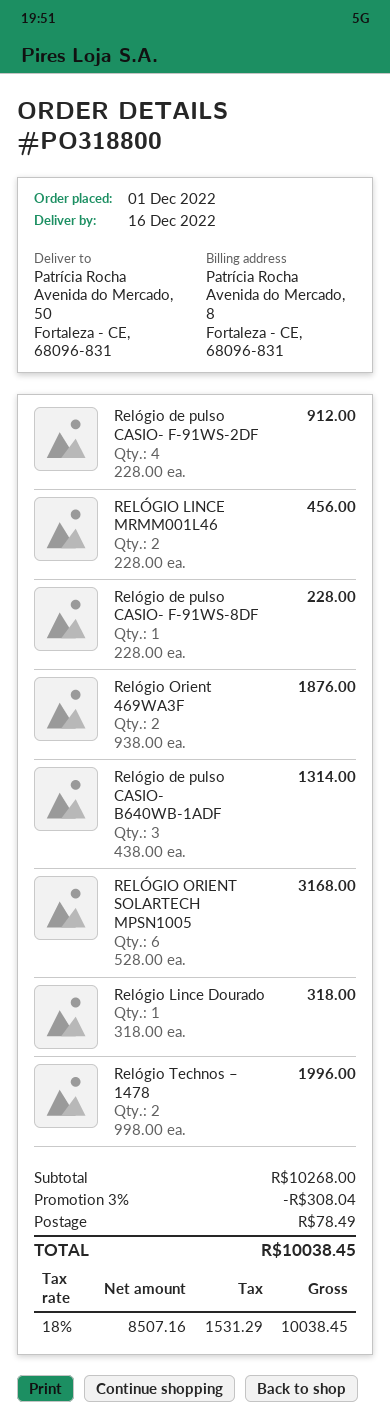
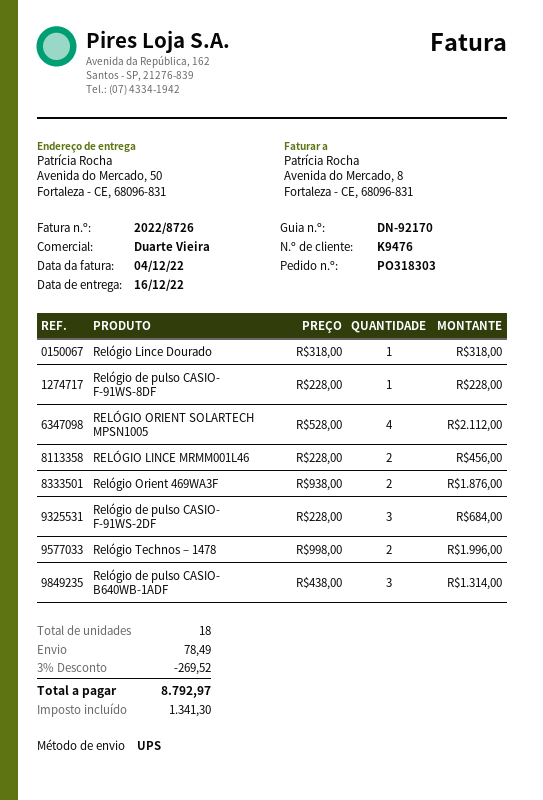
order number: PO318800 -> PO318303
Relógio de pulso CASIO- F-91WS-2DF: 4 x 228.00 = 912.00 -> 3 x 228.00 = 684.00
RELÓGIO ORIENT SOLARTECH MPSN1005: 6 x 528.00 = 3168.00 -> 4 x 528.00 = 2112.00
discount: 3% = 308.04 -> 3% = 269.52
tax: 1531.29 -> 1341.30
total: 10038.45 -> 8792.97

